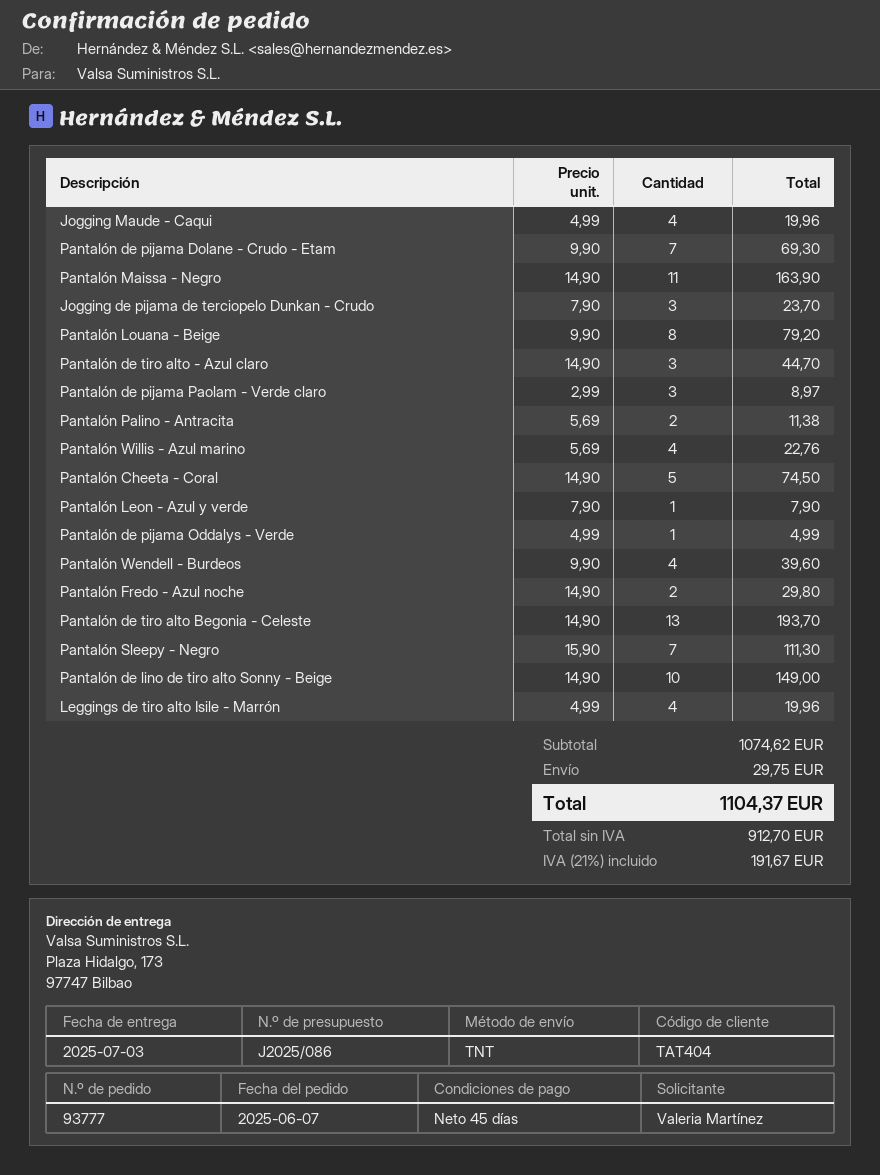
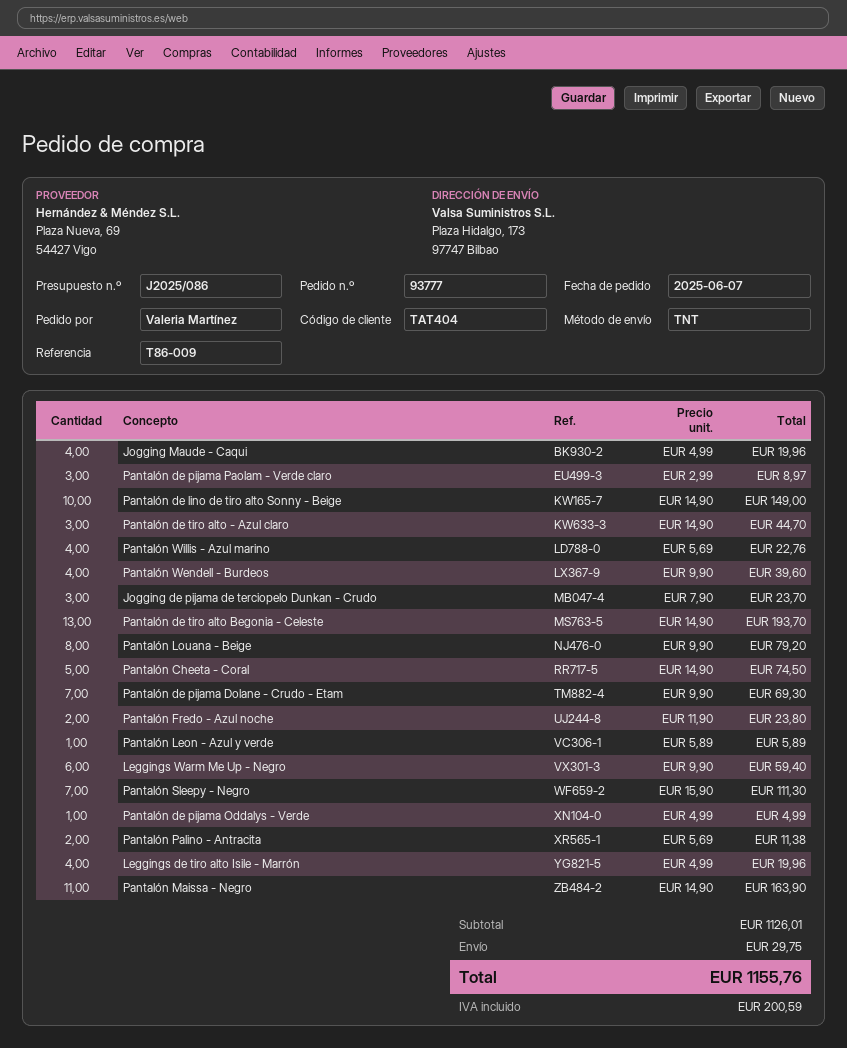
Pantalón Leon - Azul y verde: 1 x 7.90 = 7.90 -> 1 x 5.89 = 5.89
Pantalón Fredo - Azul noche: 2 x 14.90 = 29.80 -> 2 x 11.90 = 23.80
Leggings Warm Me Up - Negro: none -> 6 x 9.90 = 59.40
subtotal: 1074.62 -> 1126.01
tax: 191.67 -> 200.59
total: 1104.37 -> 1155.76

